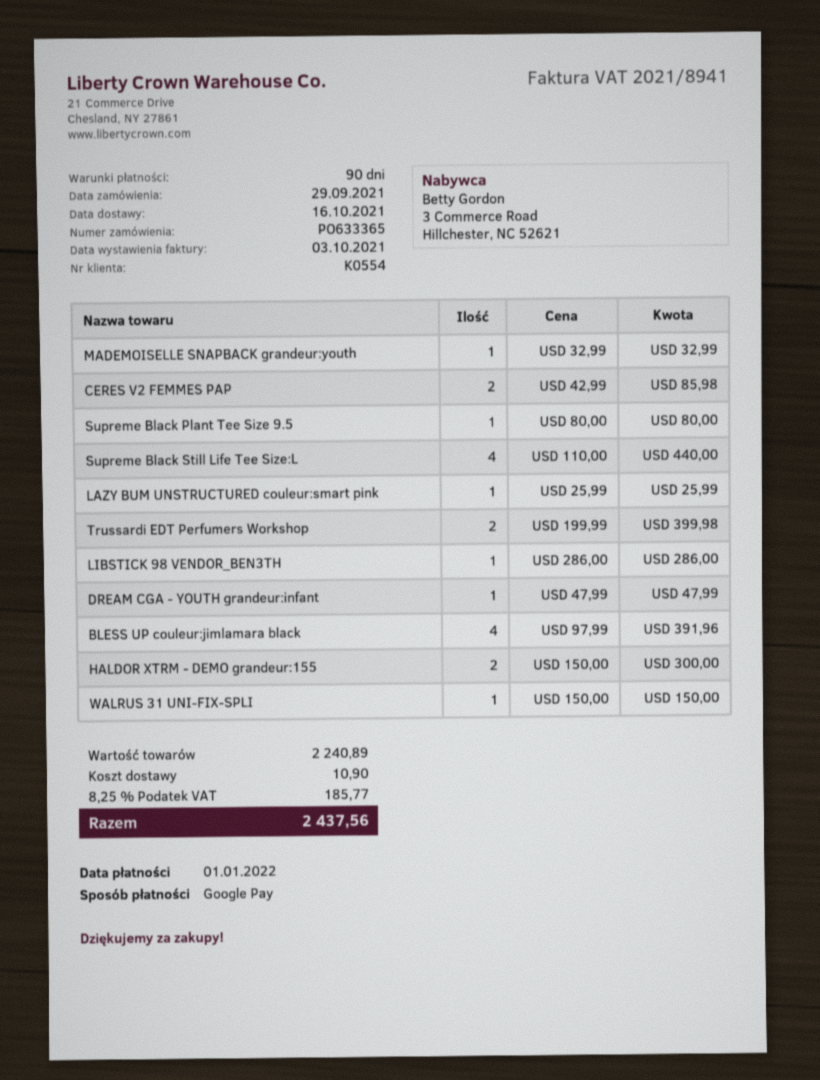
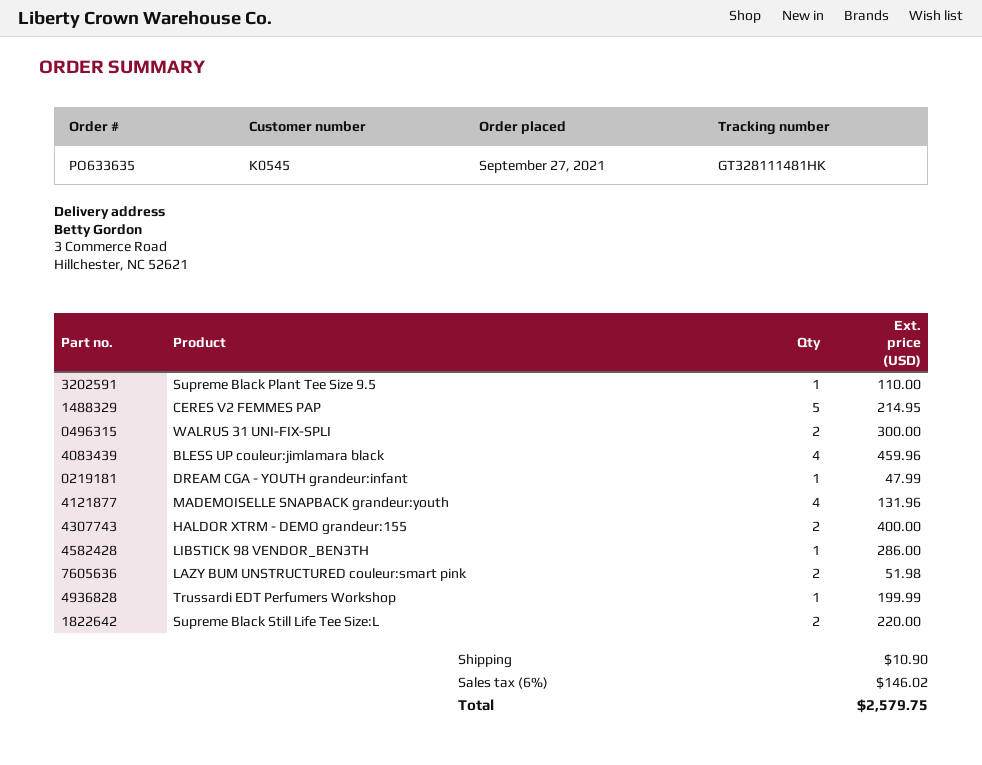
order number: PO633365 -> PO633635
order date: 2021-09-29 -> 2021-09-27
customer number: K0554 -> K0545
MADEMOISELLE SNAPBACK grandeur:youth: 1 for 32.99 -> 4 for 131.96
CERES V2 FEMMES PAP: 2 for 85.98 -> 5 for 214.95
Supreme Black Plant Tee Size 9.5: 1 for 80.00 -> 1 for 110.00
Supreme Black Still Life Tee Size:L: 4 for 440.00 -> 2 for 220.00
LAZY BUM UNSTRUCTURED couleur:smart pink: 1 for 25.99 -> 2 for 51.98
Trussardi EDT Perfumers Workshop: 2 for 399.98 -> 1 for 199.99
BLESS UP couleur:jimlamara black: 4 for 391.96 -> 4 for 459.96
HALDOR XTRM - DEMO grandeur:155: 2 for 300.00 -> 2 for 400.00
WALRUS 31 UNI-FIX-SPLI: 1 for 150.00 -> 2 for 300.00
tax: 8.25% = 185.77 -> 6% = 146.02
total: 2437.56 -> 2579.75

